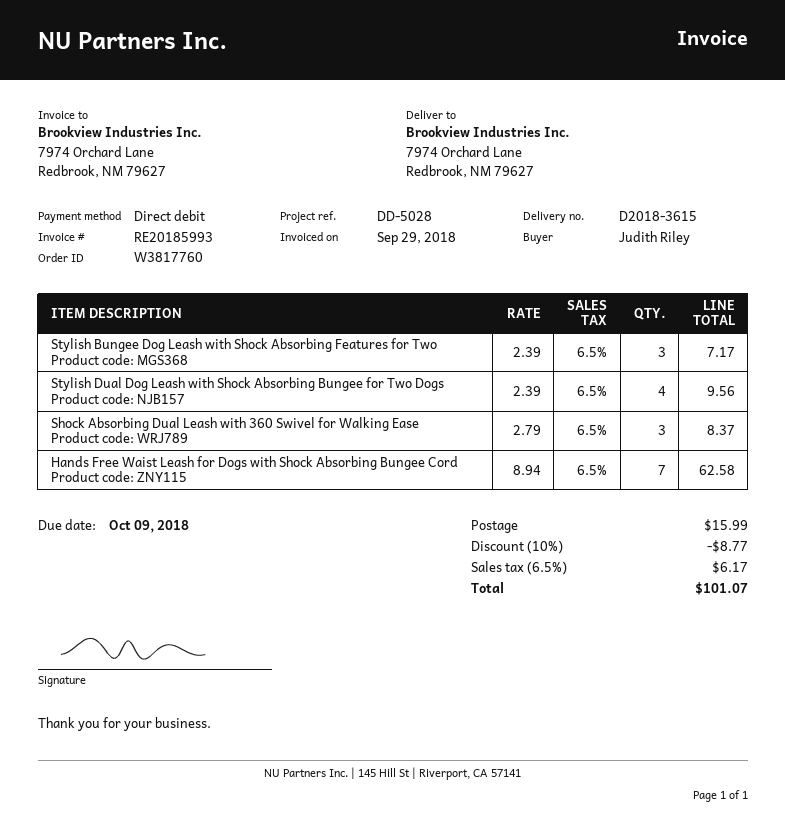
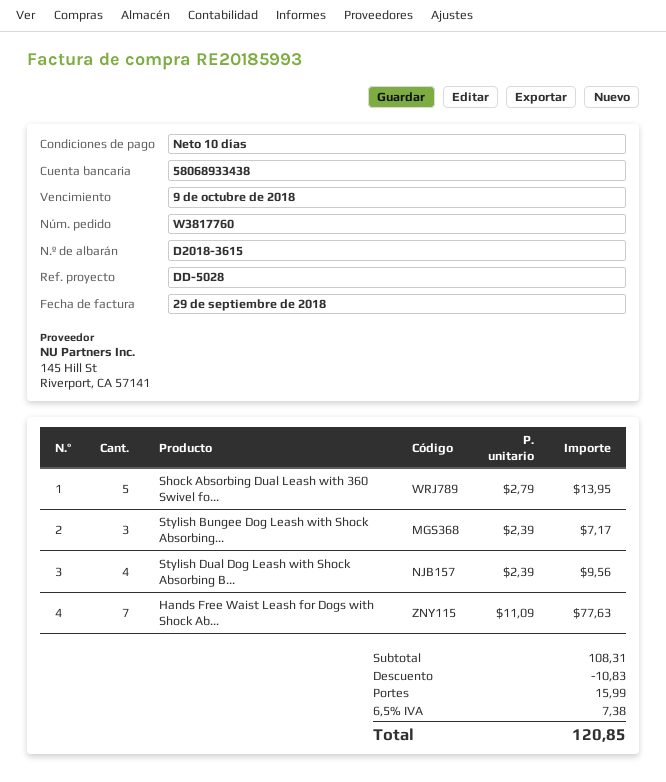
Shock Absorbing Dual Leash with 360 Swivel for Walking Ease: 3 x 2.79 = 8.37 -> 5 x 2.79 = 13.95
Hands Free Waist Leash for Dogs with Shock Absorbing Bungee Cord: 7 x 8.94 = 62.58 -> 7 x 11.09 = 77.63
discount: 8.77 -> 10.83
tax: 6.5% = 6.17 -> 6.5% = 7.38
total: 101.07 -> 120.85

